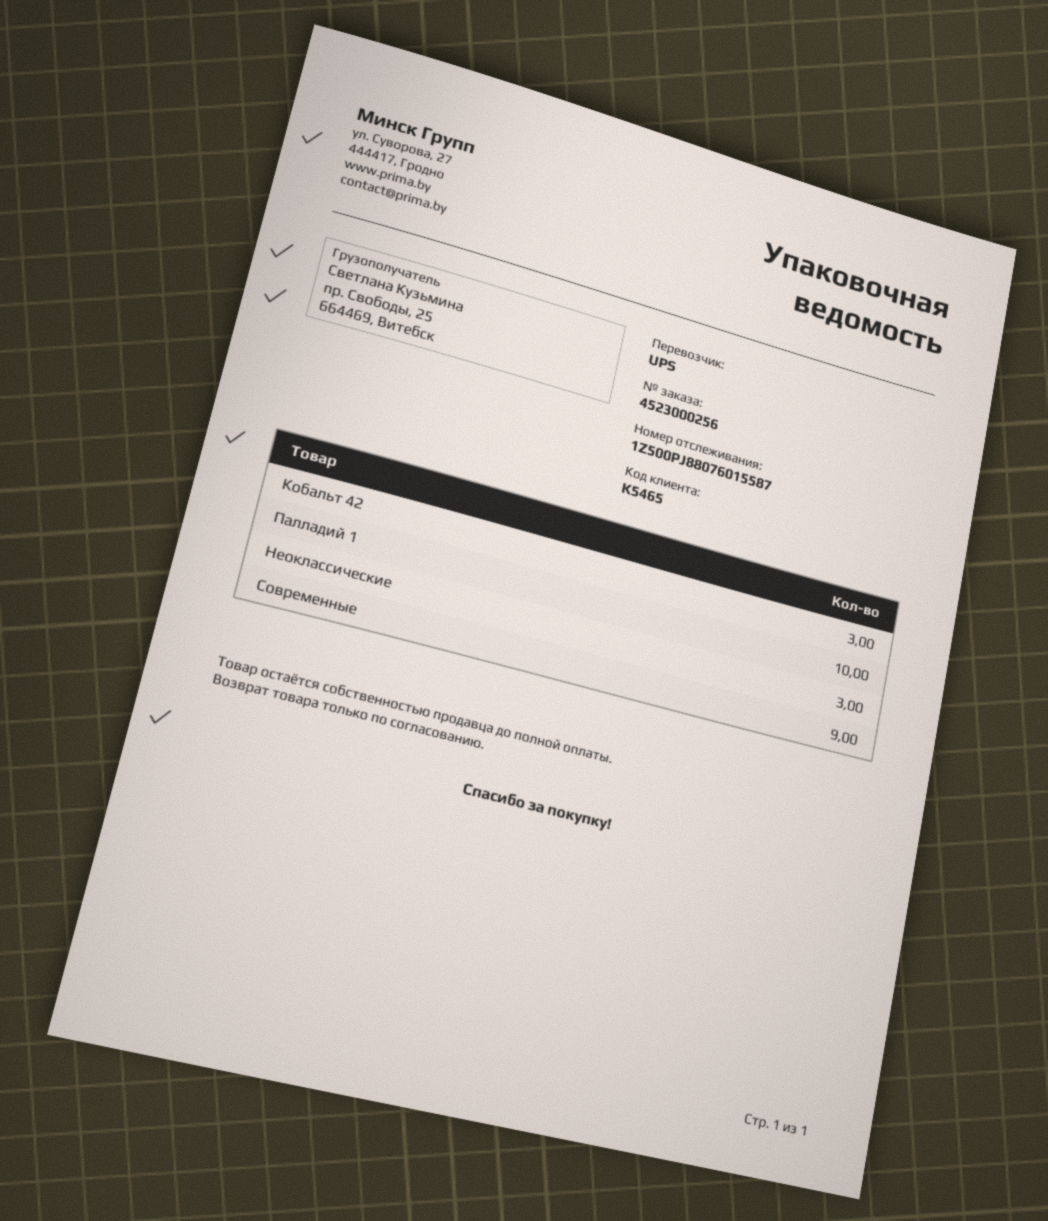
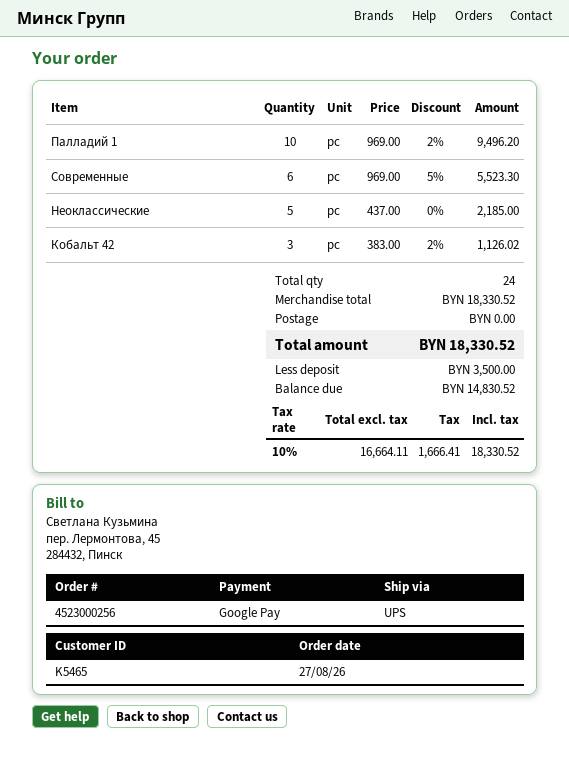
Неоклассические: 3 -> 5
Современные: 9 -> 6

